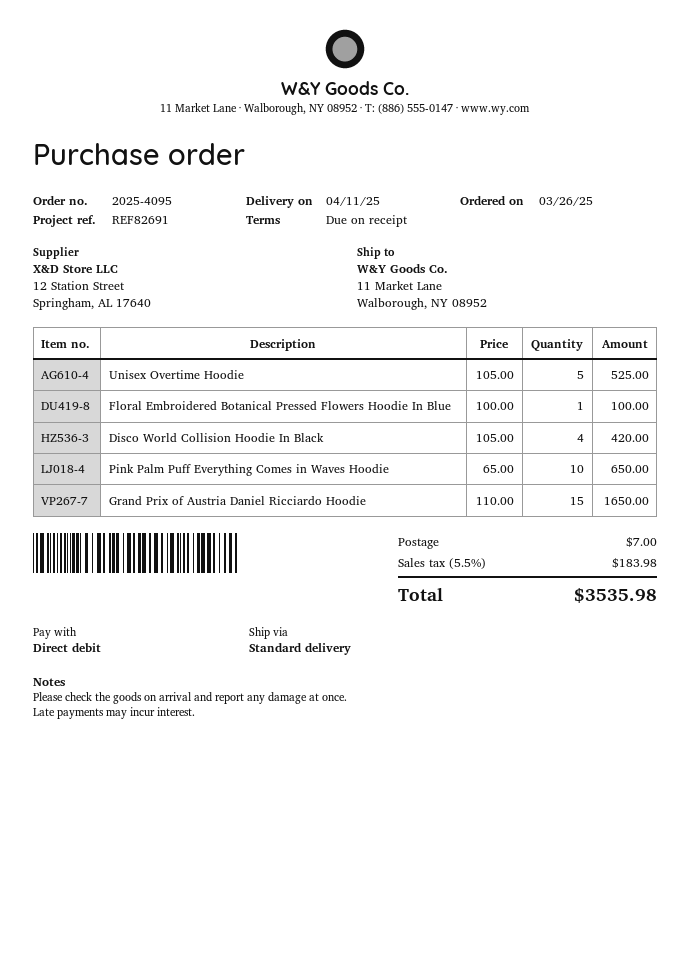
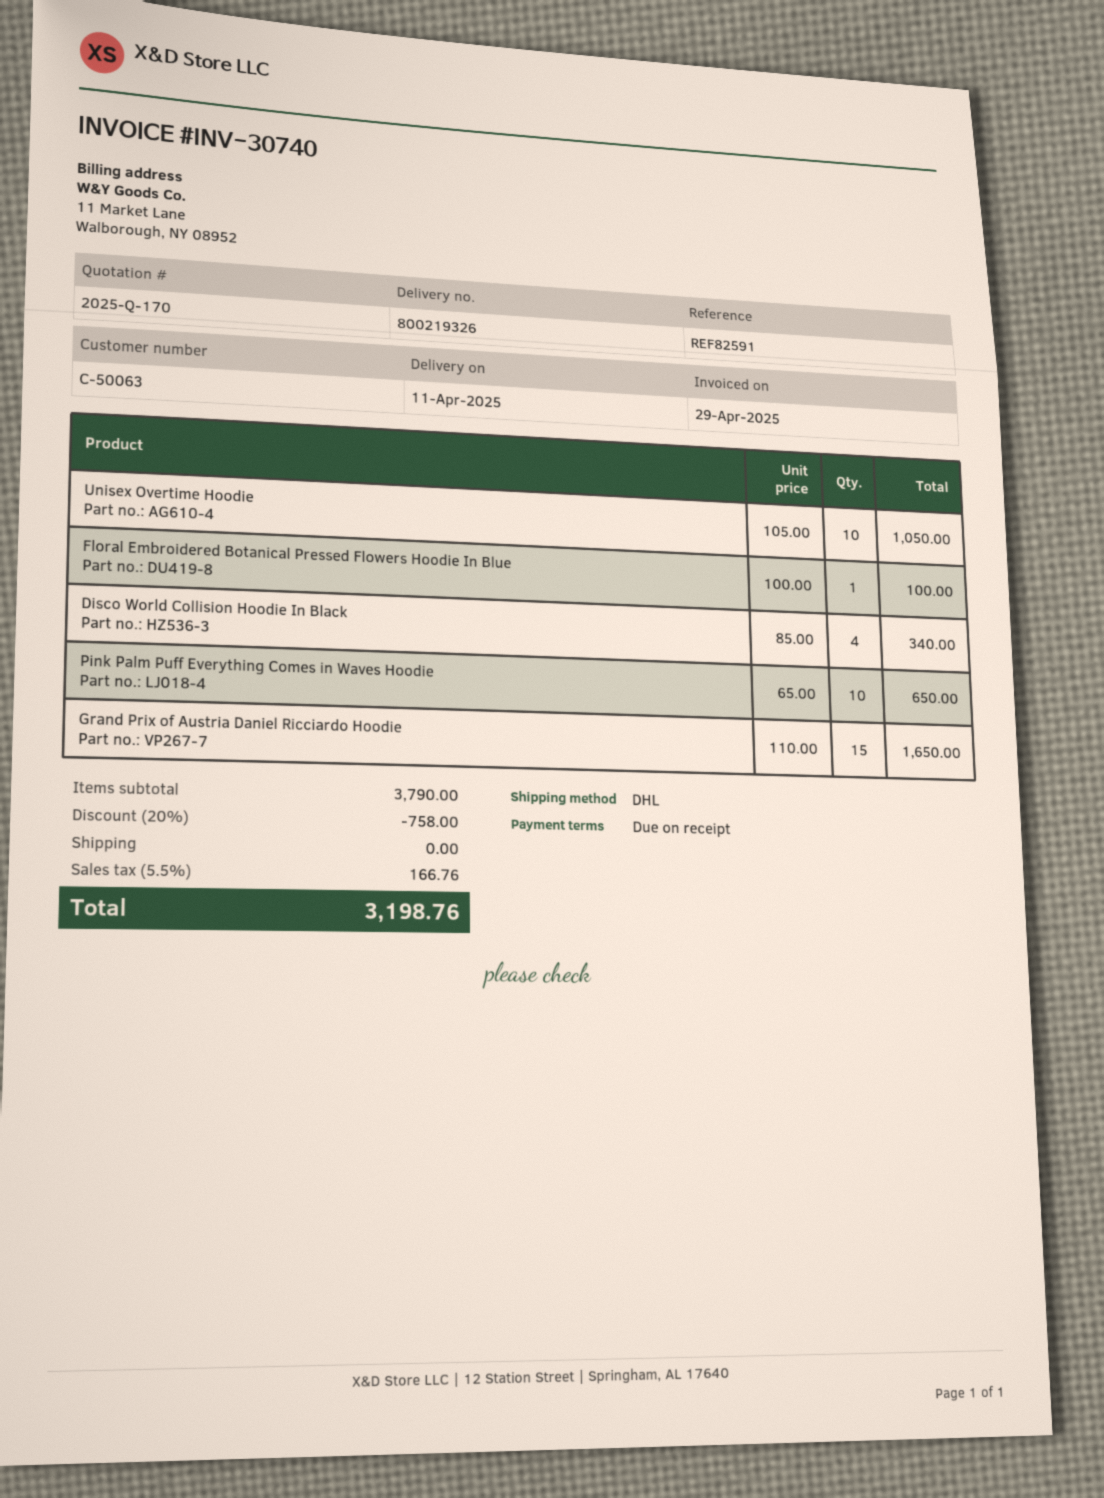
reference: REF82691 -> REF82591
shipping method: standard -> DHL
Unisex Overtime Hoodie: 5 x 105.00 = 525.00 -> 10 x 105.00 = 1050.00
Disco World Collision Hoodie In Black: 4 x 105.00 = 420.00 -> 4 x 85.00 = 340.00
discount: none -> 20% = 758.00
shipping: 7.00 -> 0.00
tax: 5.5% = 183.98 -> 5.5% = 166.76
total: 3535.98 -> 3198.76

